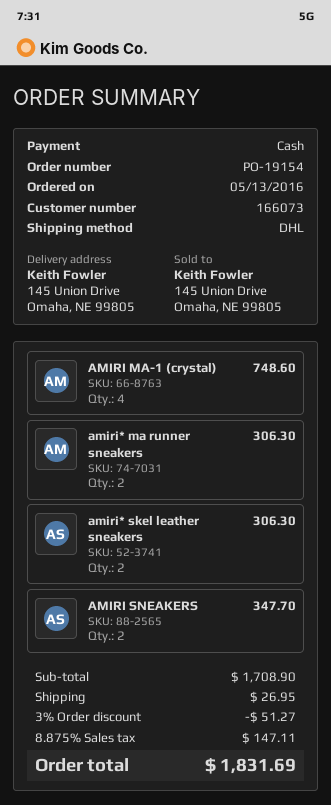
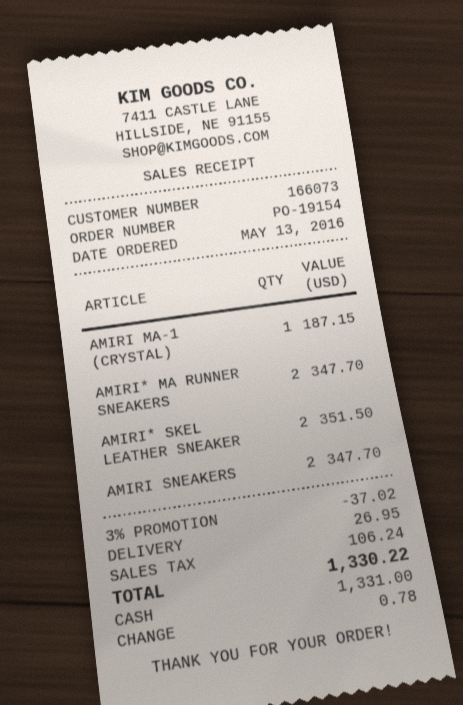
AMIRI MA-1 (crystal): 4 for 748.60 -> 1 for 187.15
amiri* ma runner sneakers: 2 for 306.30 -> 2 for 347.70
amiri* skel leather sneakers: 2 for 306.30 -> 2 for 351.50
discount: 3% = 51.27 -> 3% = 37.02
tax: 147.11 -> 106.24
total: 1831.69 -> 1330.22

